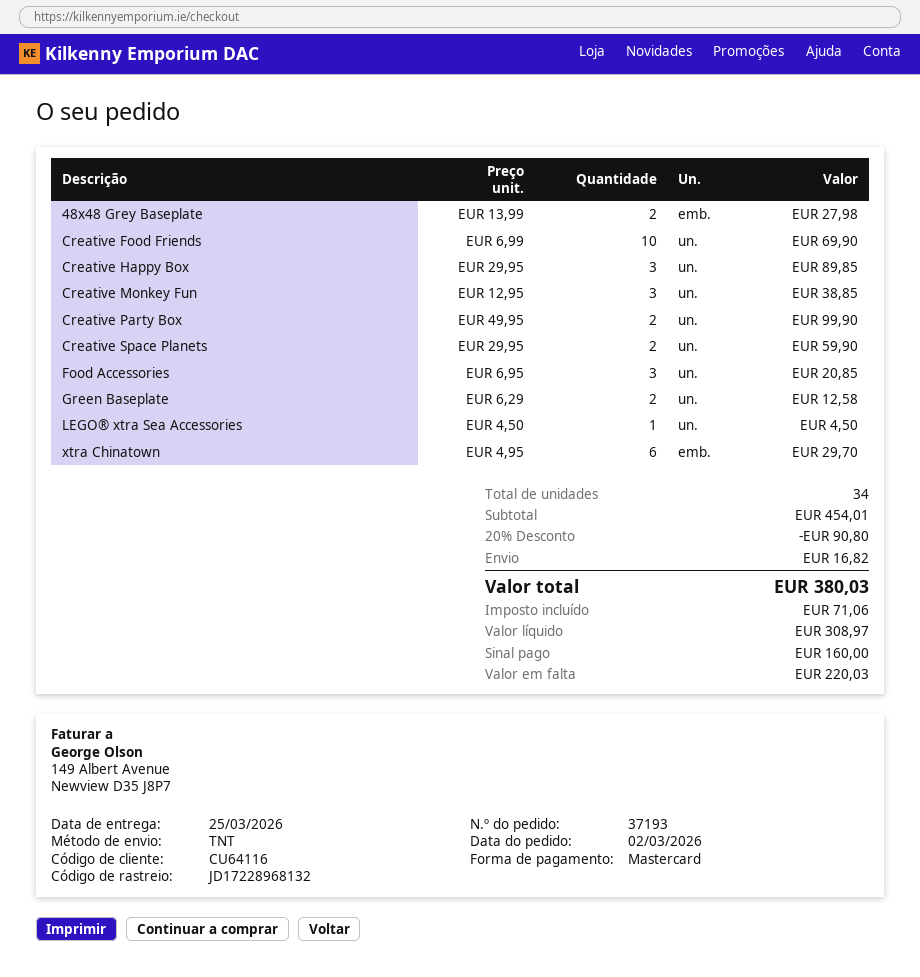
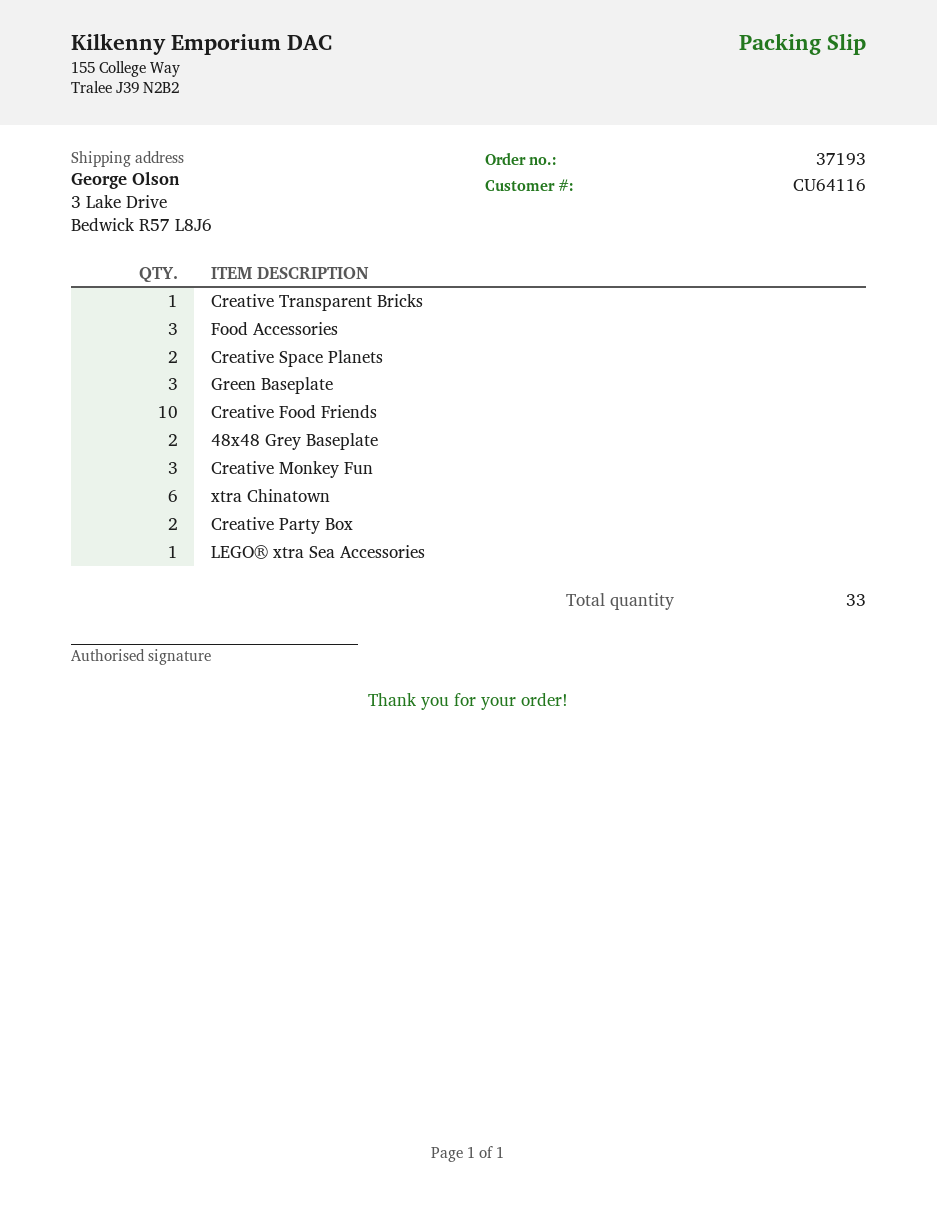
Creative Happy Box: 3 -> none
Green Baseplate: 2 -> 3
Creative Transparent Bricks: none -> 1
total quantity: 34 -> 33

